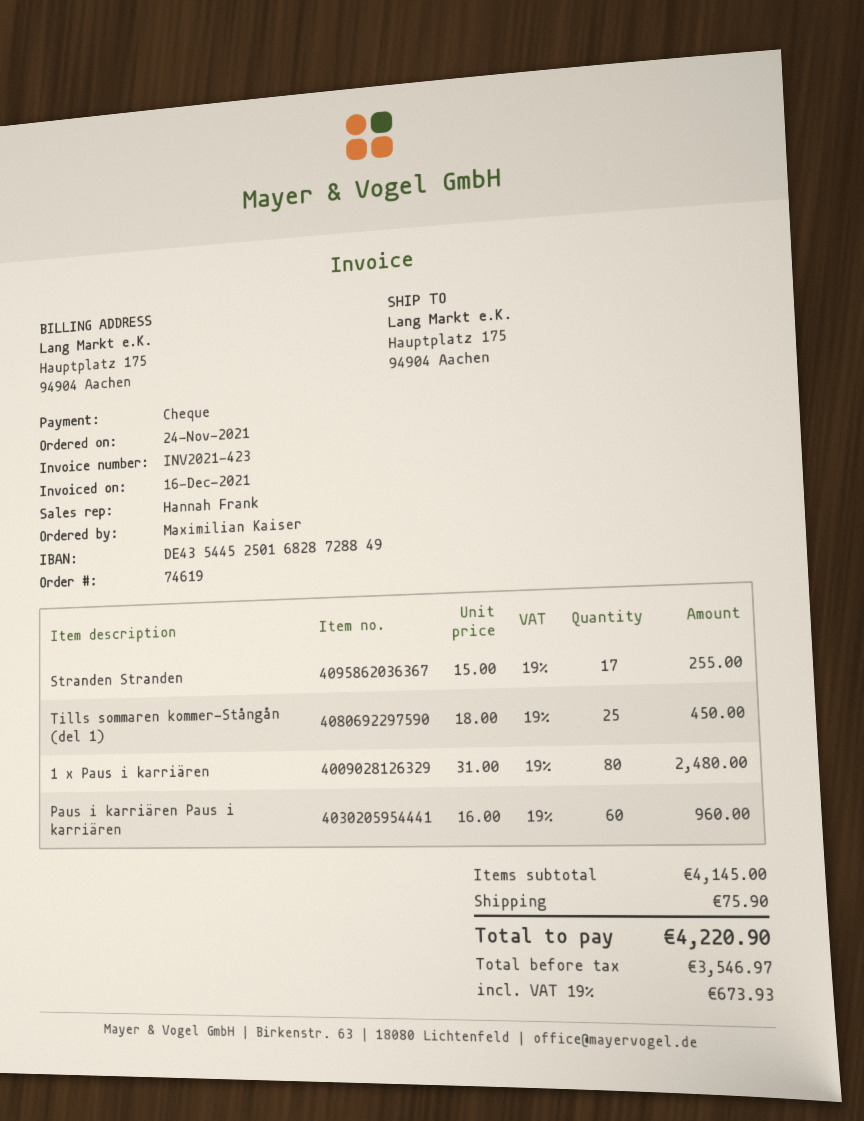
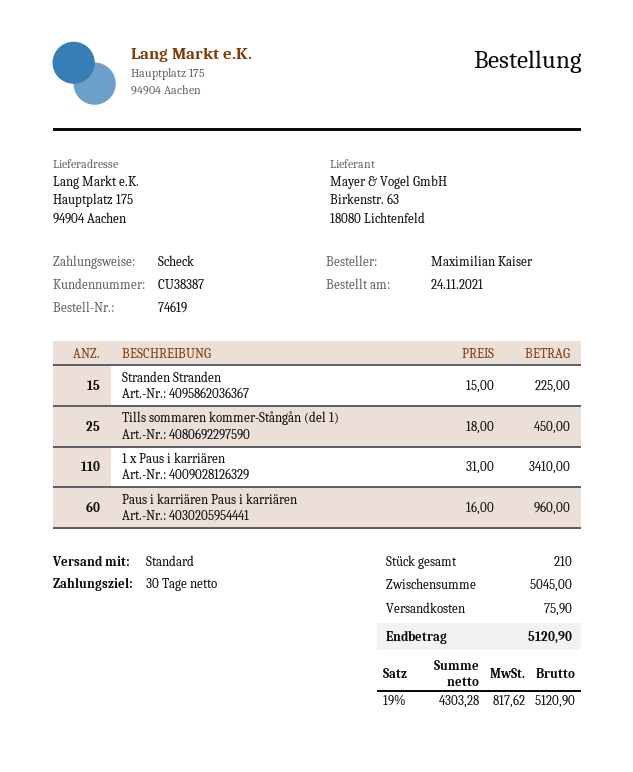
Stranden Stranden: 17 x 15.00 = 255.00 -> 15 x 15.00 = 225.00
1 x Paus i karriären: 80 x 31.00 = 2480.00 -> 110 x 31.00 = 3410.00
subtotal: 4145.00 -> 5045.00
net: 3546.97 -> 4303.28
tax: 19% = 673.93 -> 19% = 817.62
total: 4220.90 -> 5120.90

